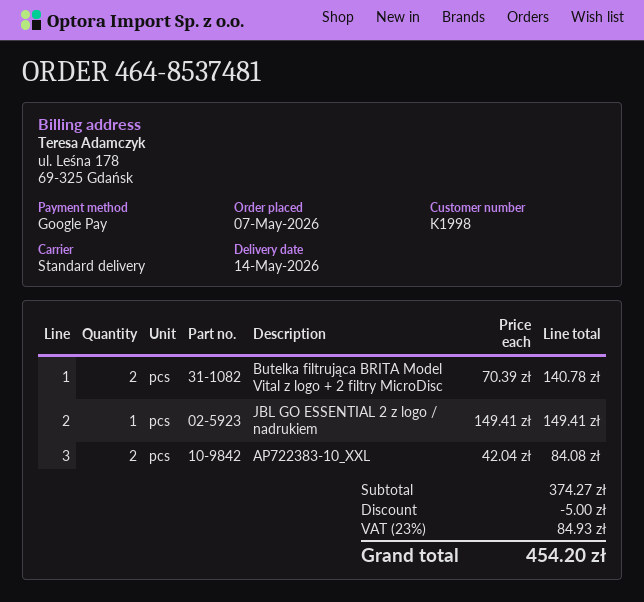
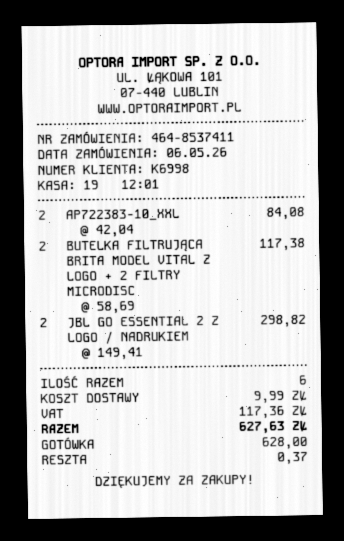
order number: 464-8537481 -> 464-8537411
order date: 2026-05-07 -> 2026-05-06
customer number: K1998 -> K6998
payment method: Google Pay -> cash
Butelka filtrująca BRITA Model Vital z logo + 2 filtry MicroDisc: 2 x 70.39 = 140.78 -> 2 x 58.69 = 117.38
JBL GO ESSENTIAL 2 z logo / nadrukiem: 1 x 149.41 = 149.41 -> 2 x 149.41 = 298.82
discount: 5.00 -> none
shipping: none -> 9.99
tax: 84.93 -> 117.36
total: 454.20 -> 627.63

